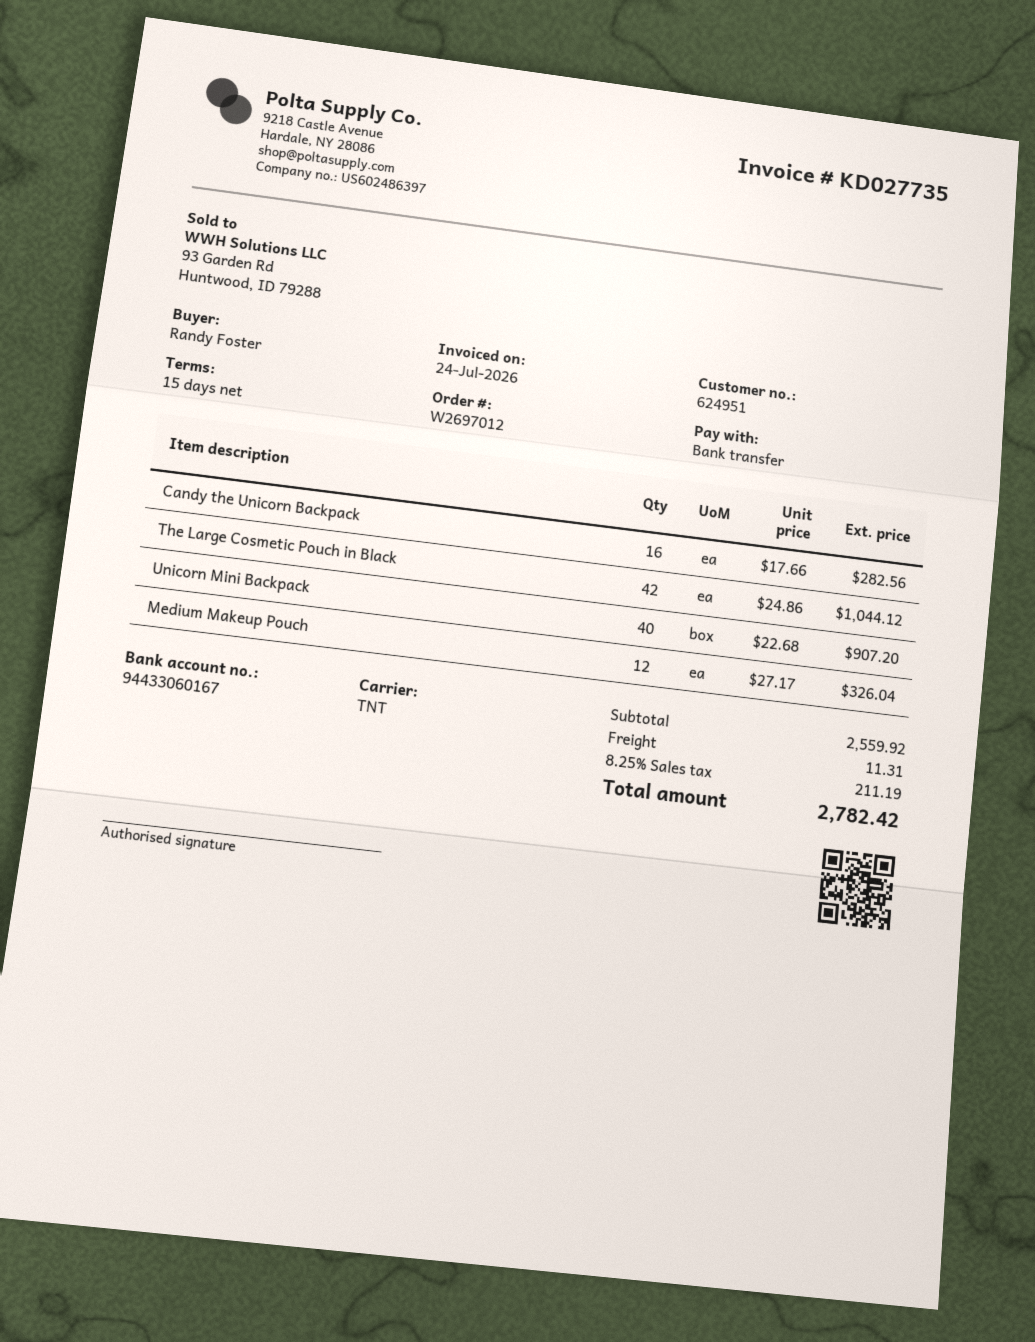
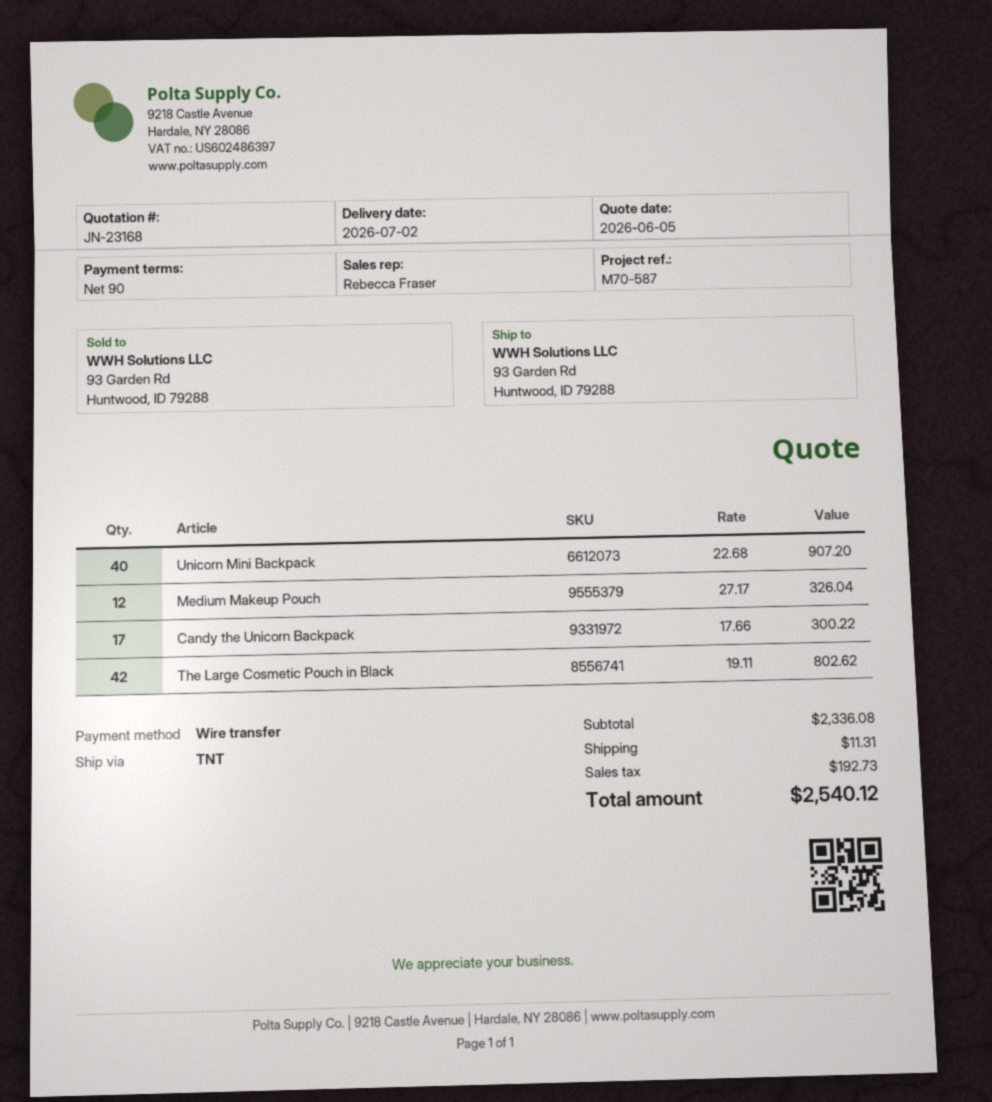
payment terms: 15 days -> 90 days
Candy the Unicorn Backpack: 16 x 17.66 = 282.56 -> 17 x 17.66 = 300.22
The Large Cosmetic Pouch in Black: 42 x 24.86 = 1044.12 -> 42 x 19.11 = 802.62
subtotal: 2559.92 -> 2336.08
tax: 211.19 -> 192.73
total: 2782.42 -> 2540.12

